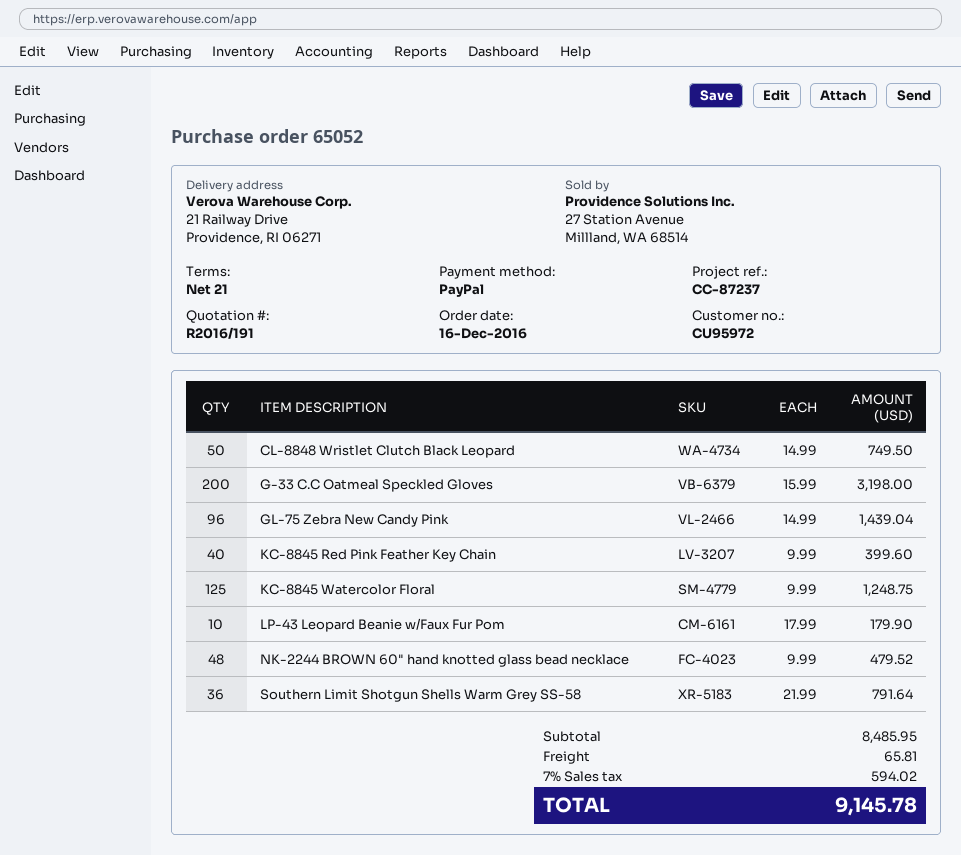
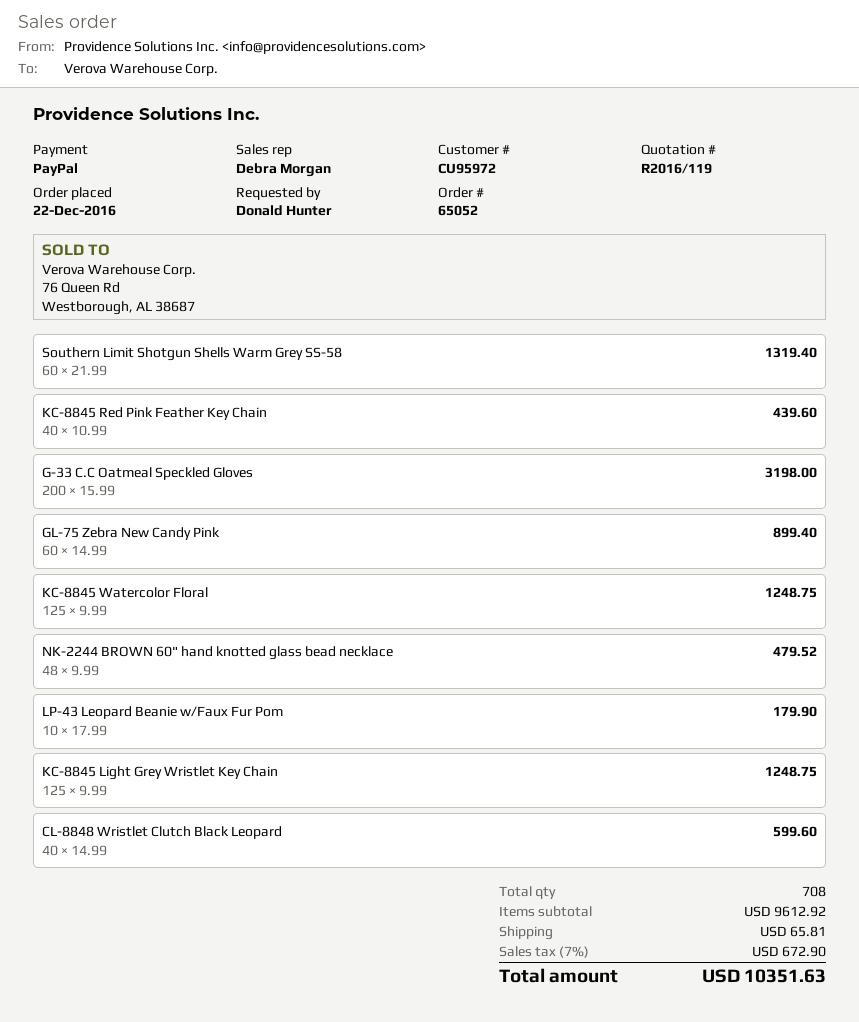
quote number: R2016/191 -> R2016/119
order date: 2016-12-16 -> 2016-12-22
CL-8848 Wristlet Clutch Black Leopard: 50 x 14.99 = 749.50 -> 40 x 14.99 = 599.60
GL-75 Zebra New Candy Pink: 96 x 14.99 = 1439.04 -> 60 x 14.99 = 899.40
KC-8845 Red Pink Feather Key Chain: 40 x 9.99 = 399.60 -> 40 x 10.99 = 439.60
Southern Limit Shotgun Shells Warm Grey SS-58: 36 x 21.99 = 791.64 -> 60 x 21.99 = 1319.40
KC-8845 Light Grey Wristlet Key Chain: none -> 125 x 9.99 = 1248.75
subtotal: 8485.95 -> 9612.92
tax: 7% = 594.02 -> 7% = 672.90
total: 9145.78 -> 10351.63

